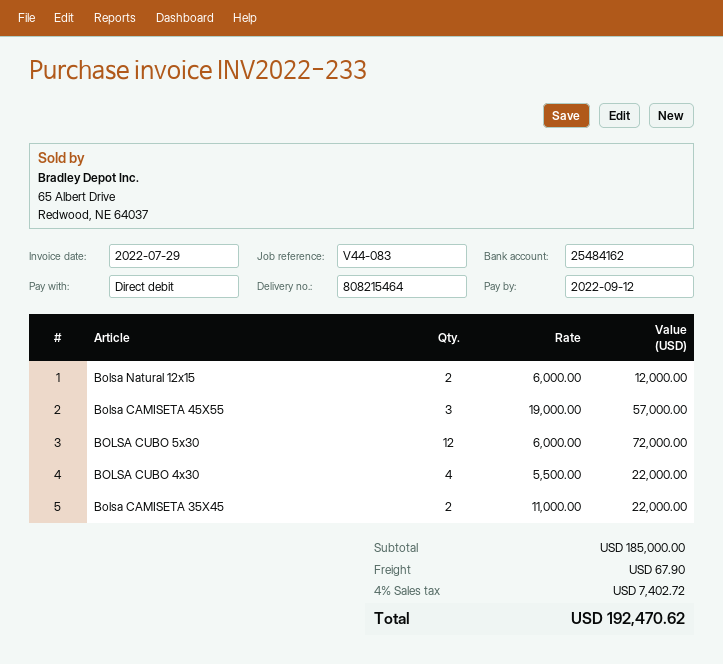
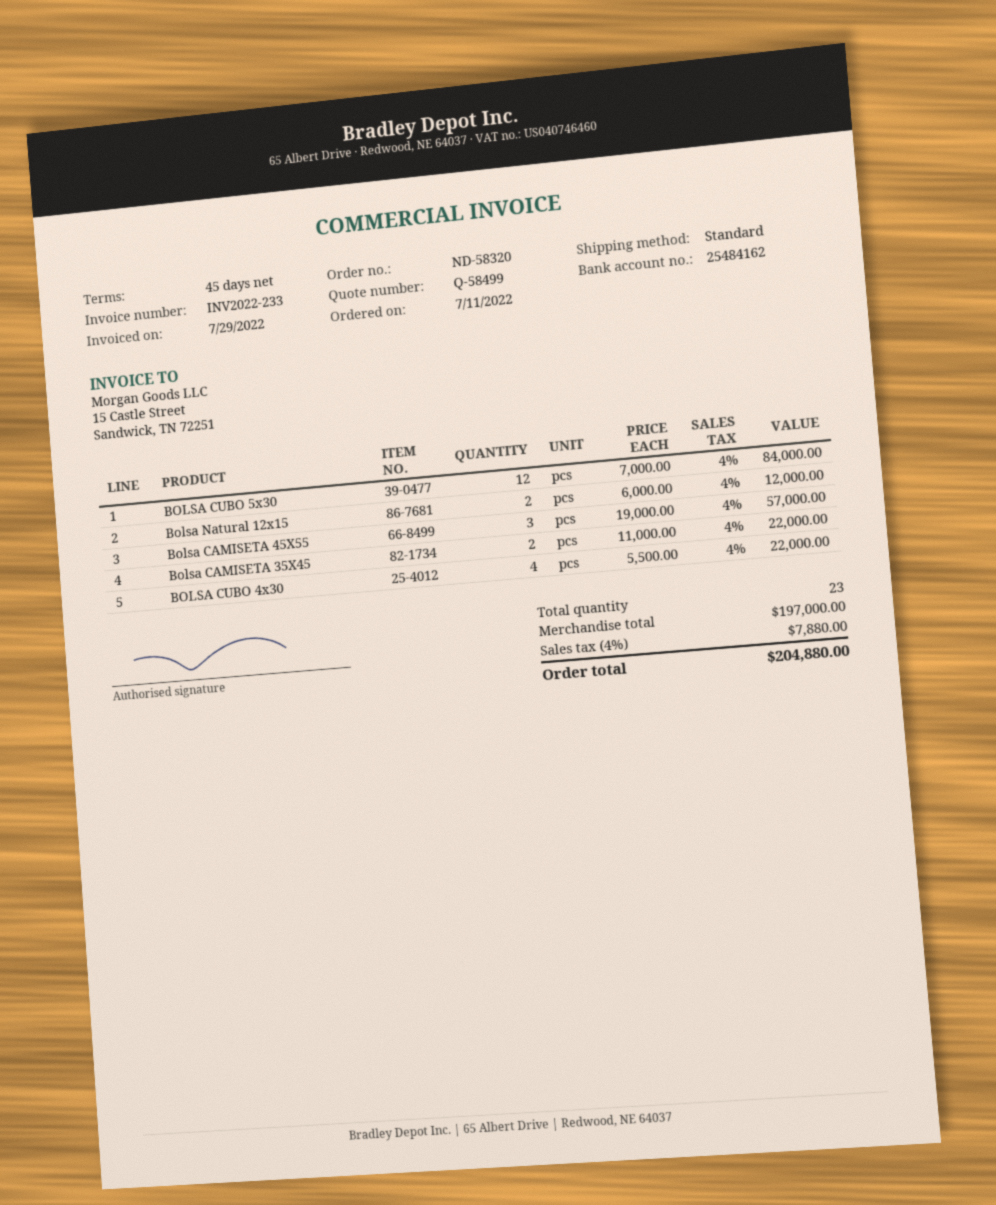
BOLSA CUBO 5x30: 12 x 6000.00 = 72000.00 -> 12 x 7000.00 = 84000.00
subtotal: 185000.00 -> 197000.00
shipping: 67.90 -> none
tax: 4% = 7402.72 -> 4% = 7880.00
total: 192470.62 -> 204880.00

